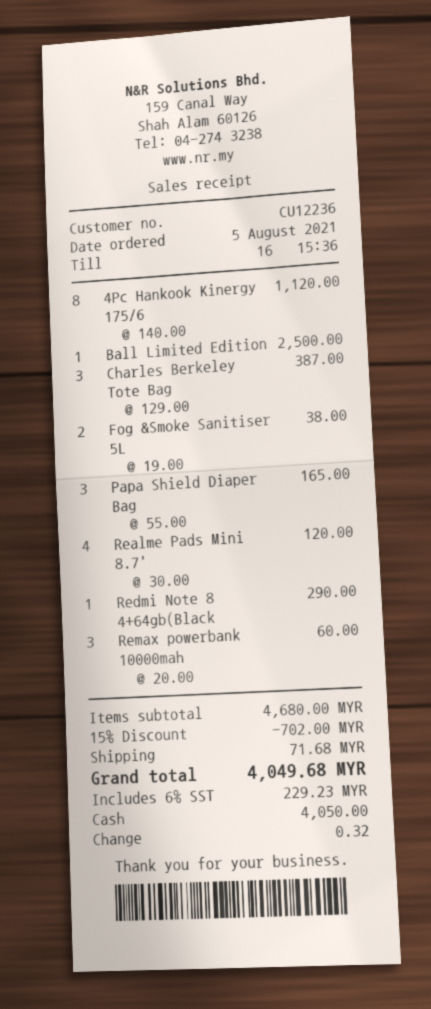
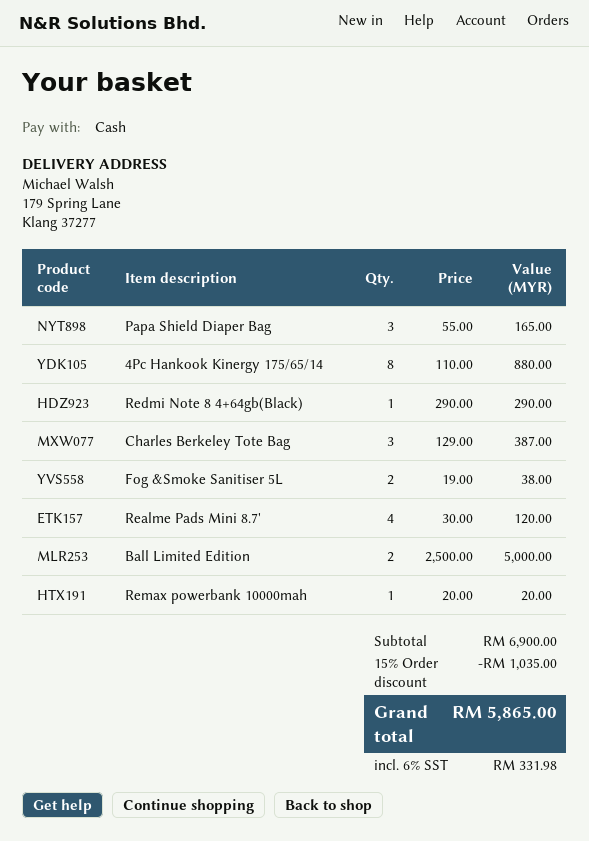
4Pc Hankook Kinergy 175/6: 8 x 140.00 = 1120.00 -> 8 x 110.00 = 880.00
Ball Limited Edition: 1 x 2500.00 = 2500.00 -> 2 x 2500.00 = 5000.00
Remax powerbank 10000mah: 3 x 20.00 = 60.00 -> 1 x 20.00 = 20.00
subtotal: 4680.00 -> 6900.00
discount: 15% = 702.00 -> 15% = 1035.00
shipping: 71.68 -> none
tax: 6% = 229.23 -> 6% = 331.98
total: 4049.68 -> 5865.00

